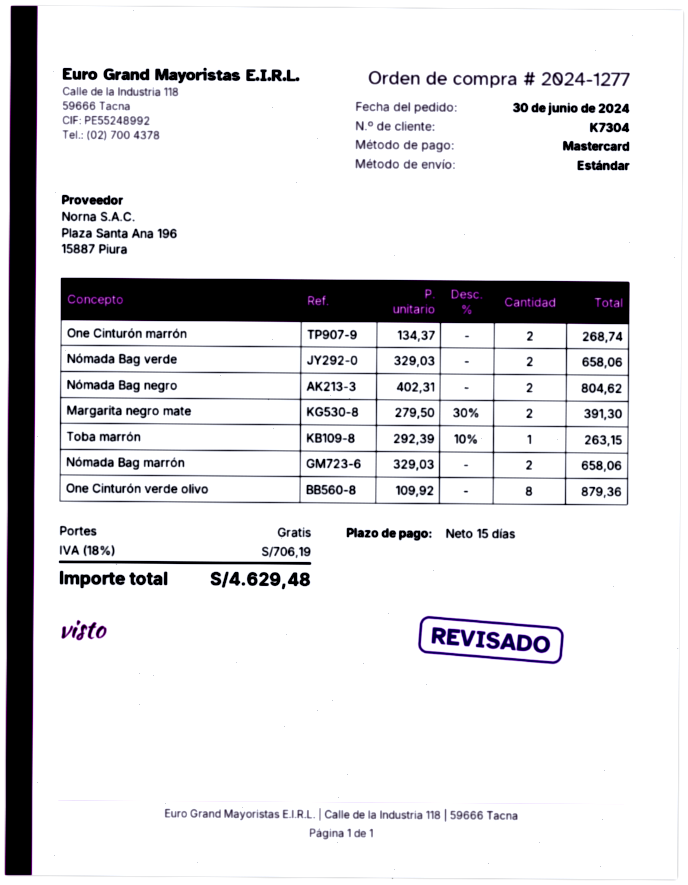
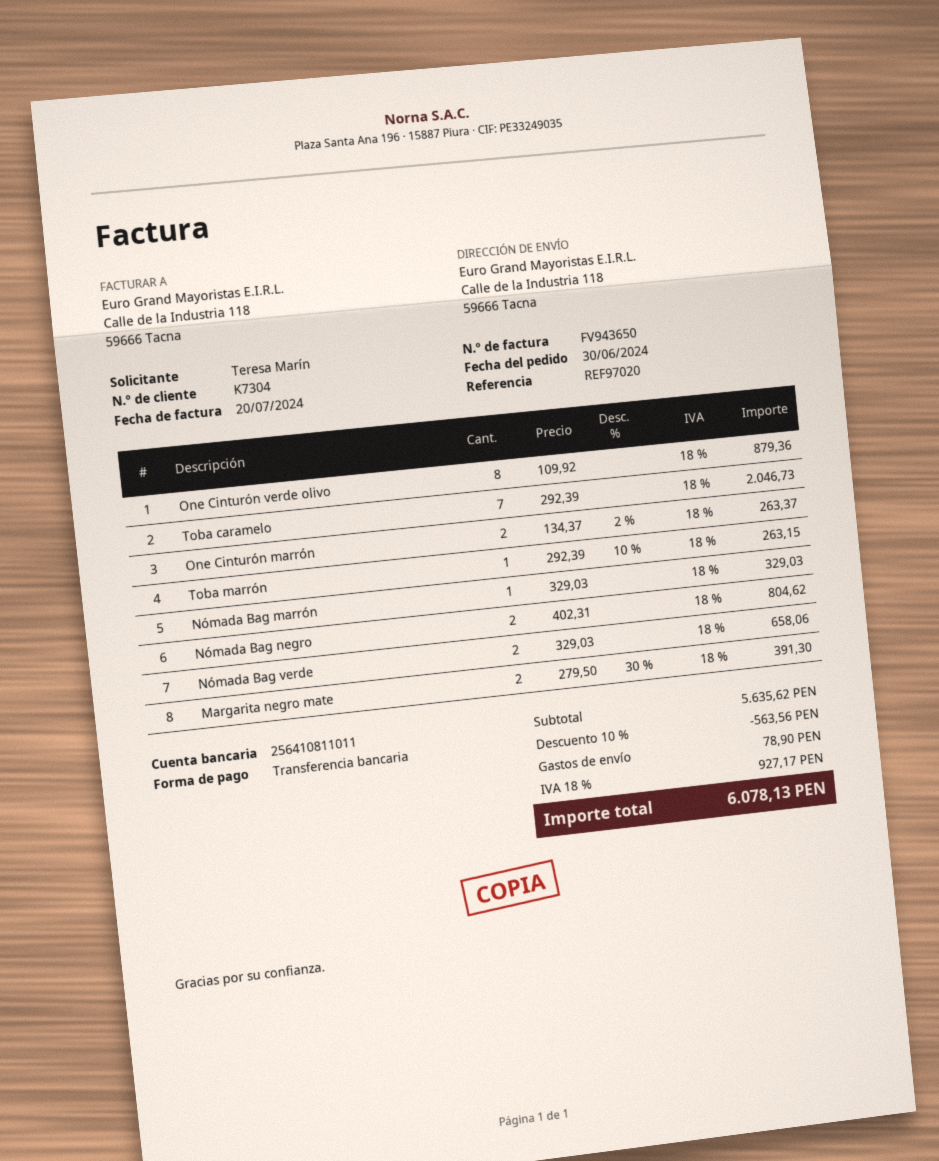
payment method: Mastercard -> bank transfer
One Cinturón marrón: 2 x 134.37 = 268.74 -> 2 x 134.37 - 2% = 263.37
Nómada Bag marrón: 2 x 329.03 = 658.06 -> 1 x 329.03 = 329.03
Toba caramelo: none -> 7 x 292.39 = 2046.73
discount: none -> 10% = 563.56
shipping: 0.00 -> 78.90
tax: 18% = 706.19 -> 18% = 927.17
total: 4629.48 -> 6078.13

